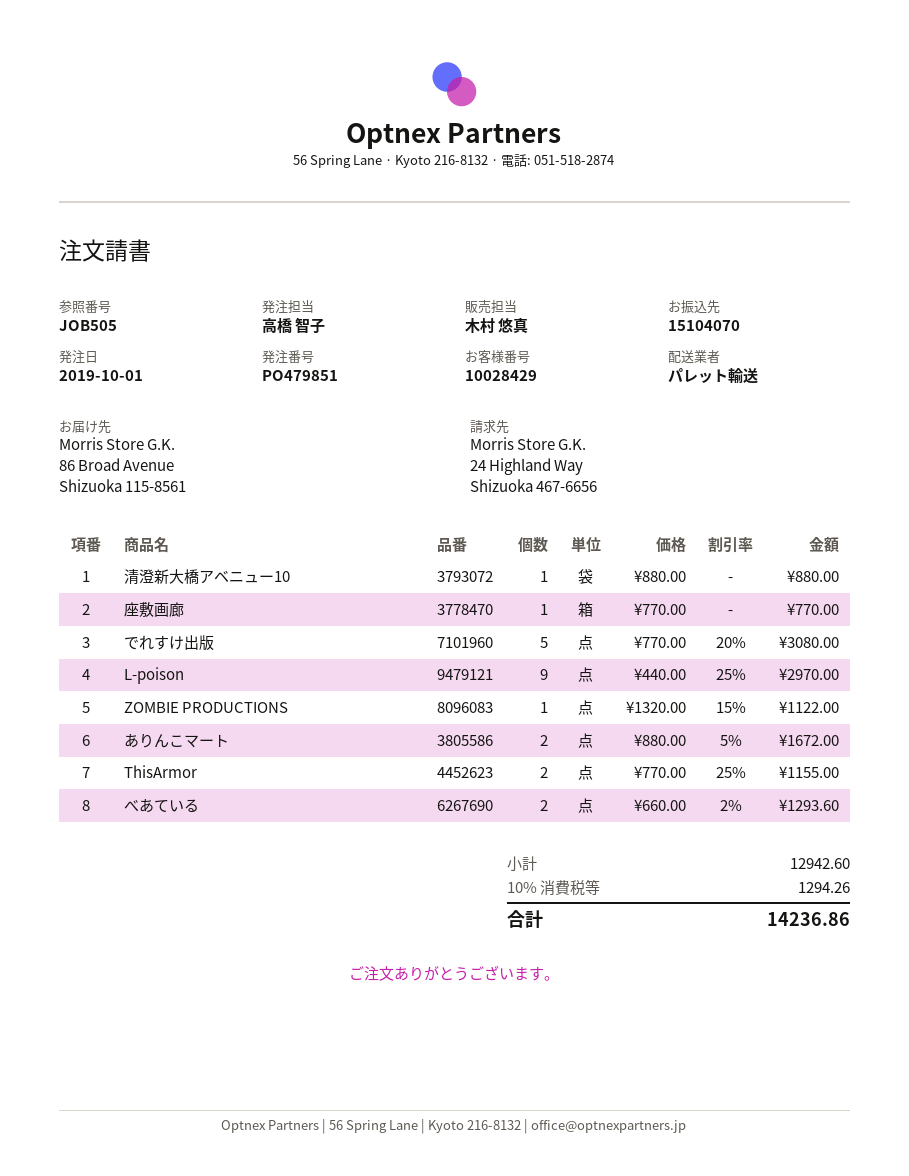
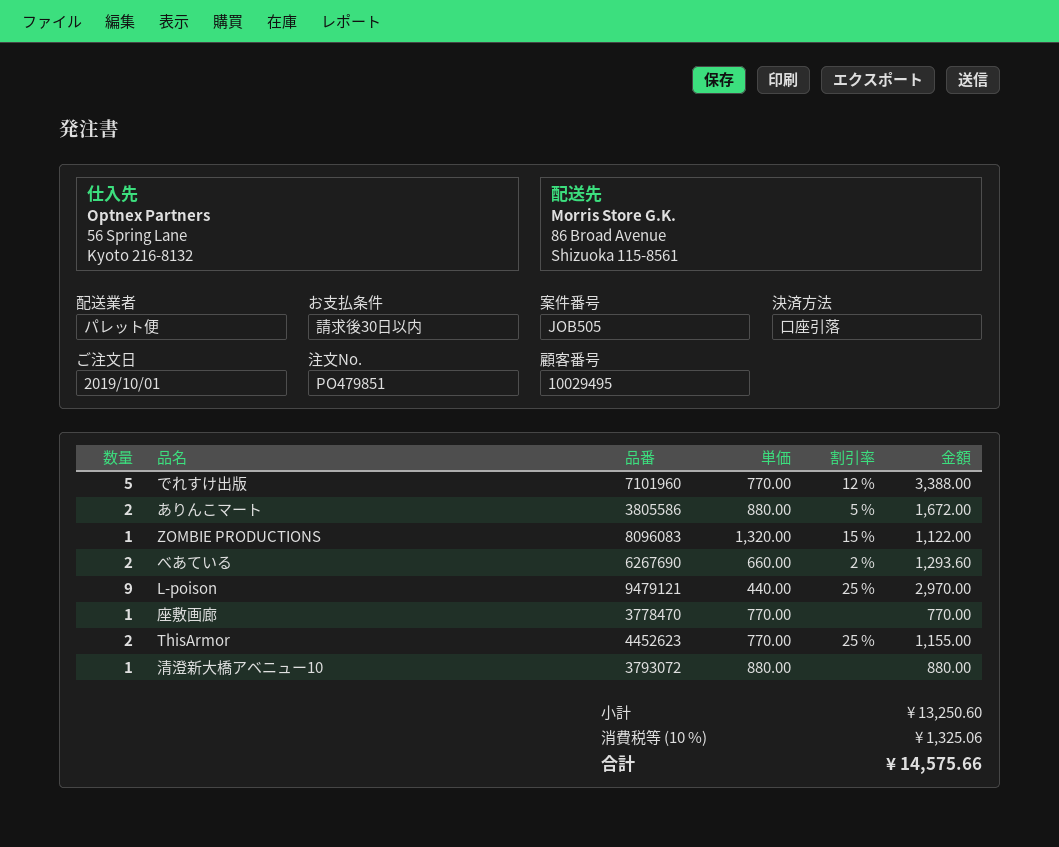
customer number: 10028429 -> 10029495
でれすけ出版: 5 x 770.00 - 20% = 3080.00 -> 5 x 770.00 - 12% = 3388.00
subtotal: 12942.60 -> 13250.60
tax: 10% = 1294.26 -> 10% = 1325.06
total: 14236.86 -> 14575.66

